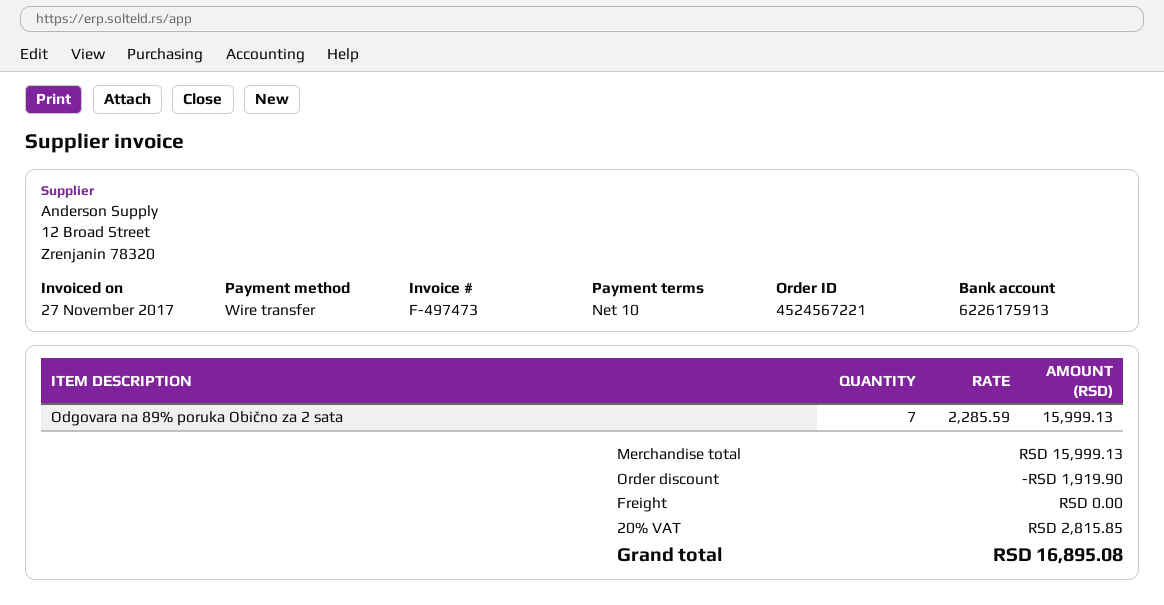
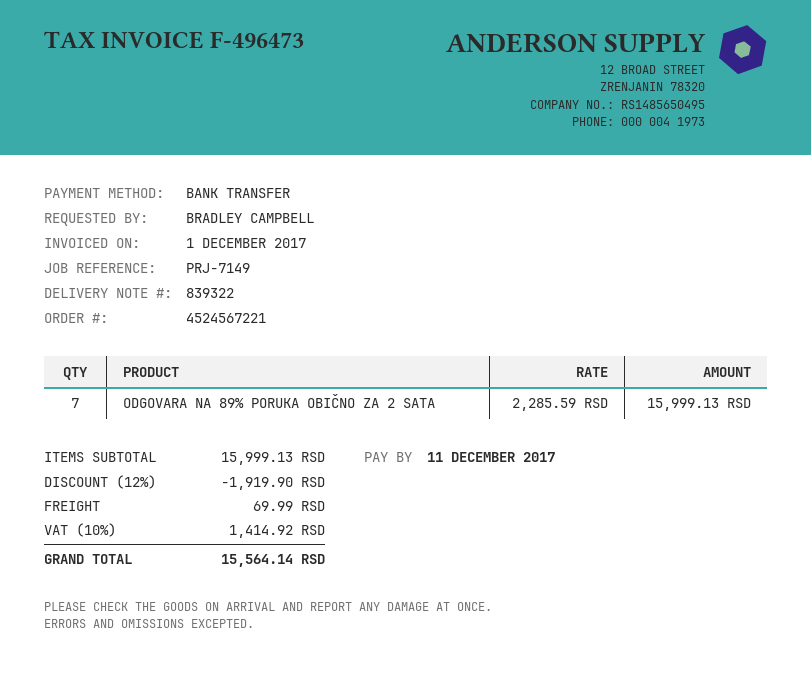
invoice number: F-497473 -> F-496473
invoice date: 2017-11-27 -> 2017-12-01
shipping: 0.00 -> 69.99
tax: 20% = 2815.85 -> 10% = 1414.92
total: 16895.08 -> 15564.14

